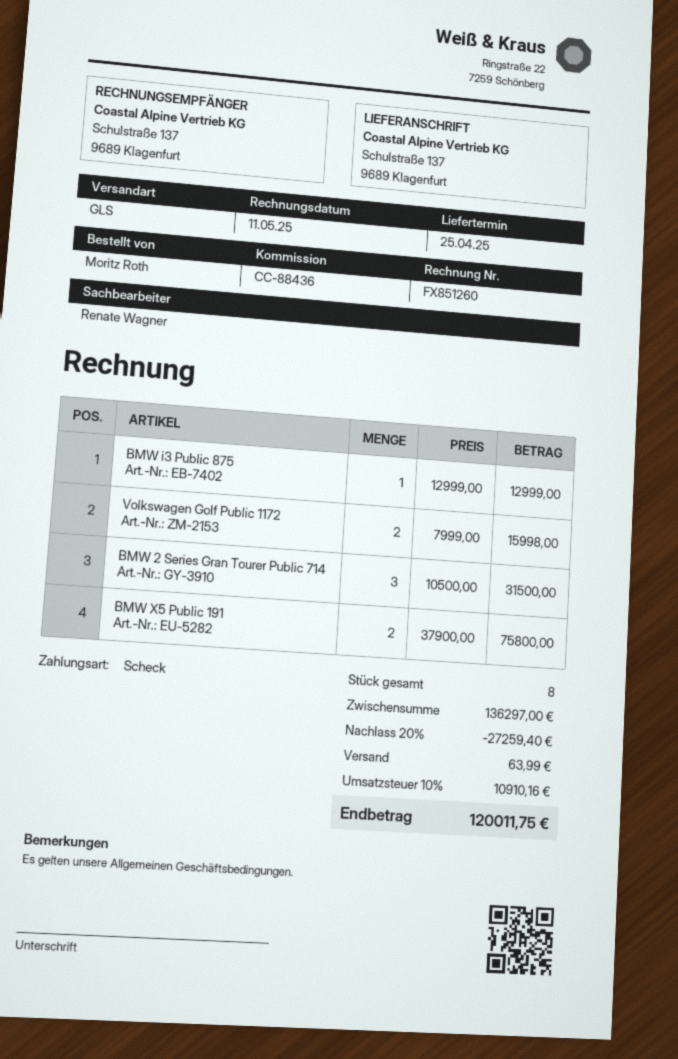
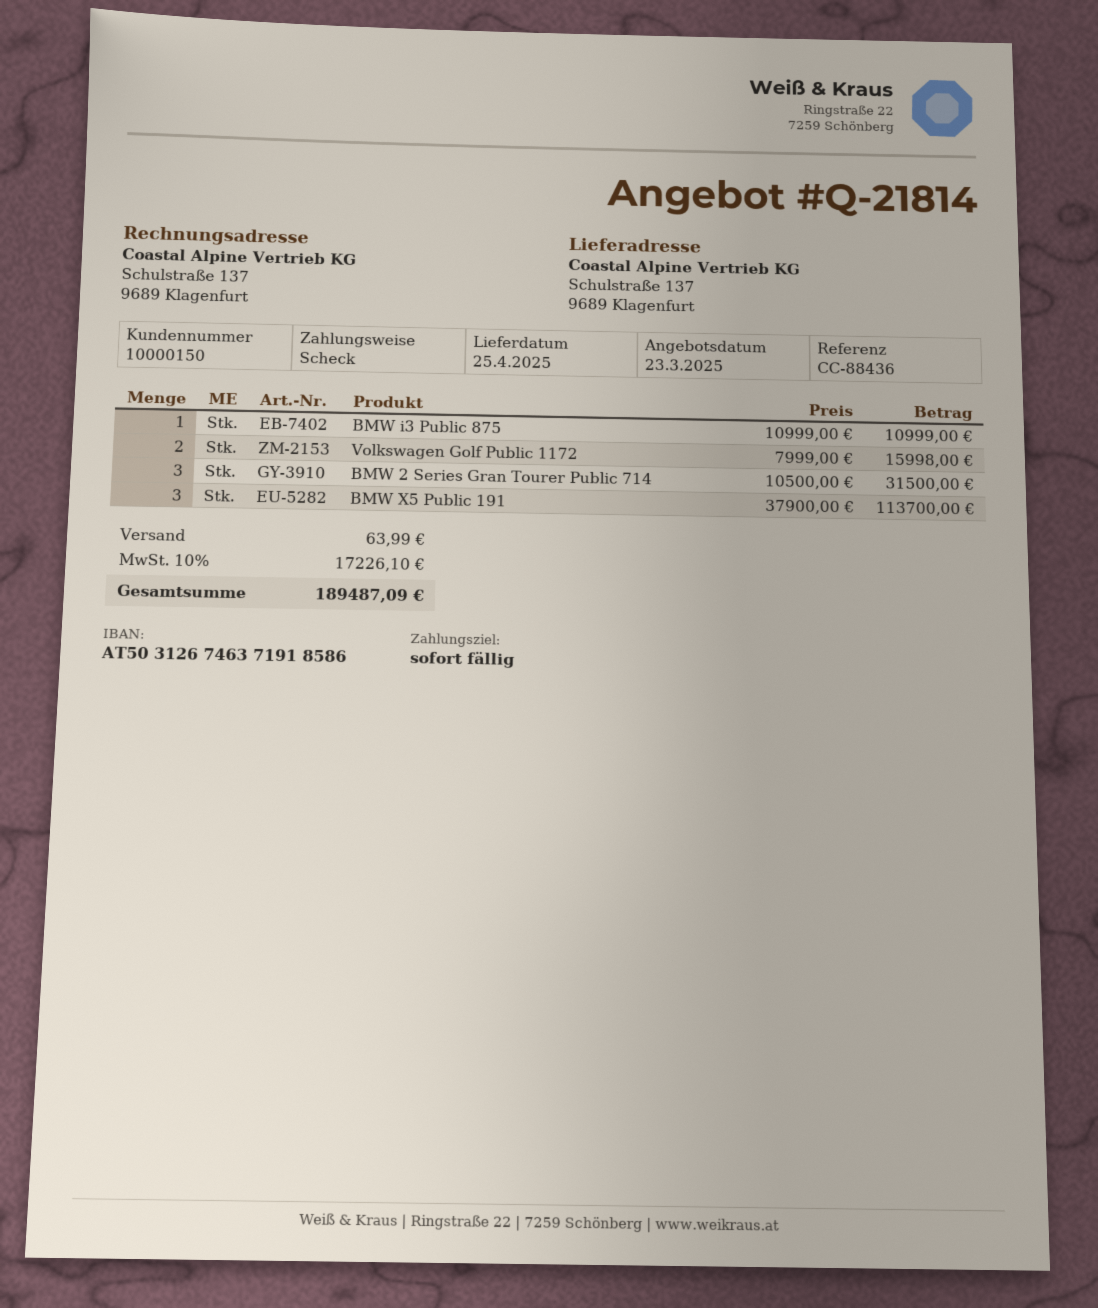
BMW i3 Public 875: 1 x 12999.00 = 12999.00 -> 1 x 10999.00 = 10999.00
BMW X5 Public 191: 2 x 37900.00 = 75800.00 -> 3 x 37900.00 = 113700.00
discount: 20% = 27259.40 -> none
tax: 10% = 10910.16 -> 10% = 17226.10
total: 120011.75 -> 189487.09

